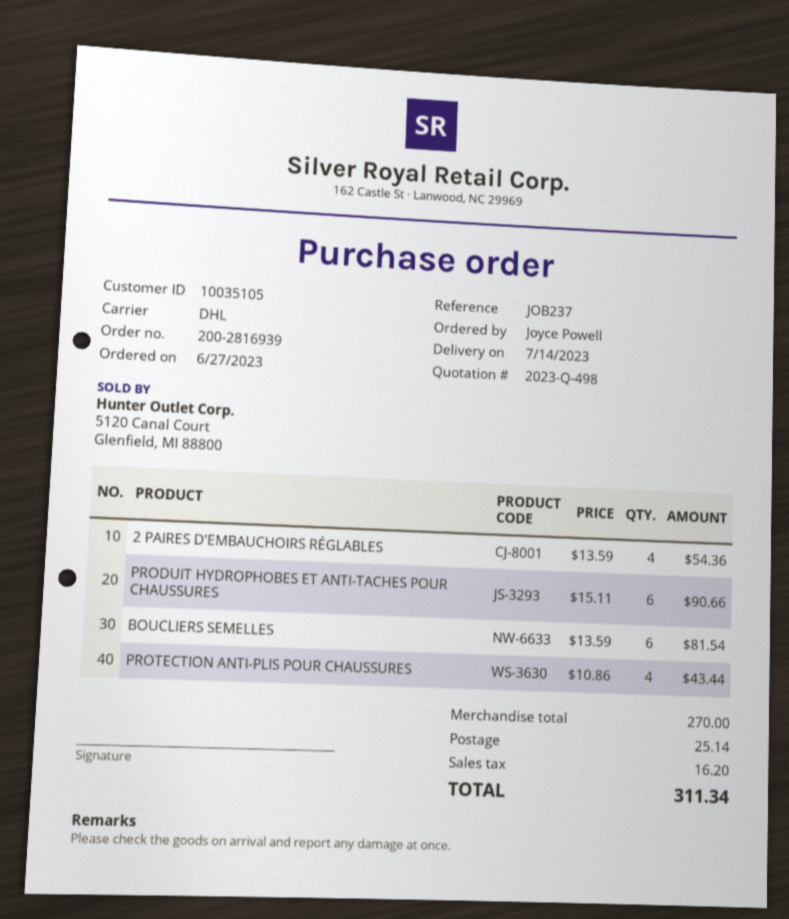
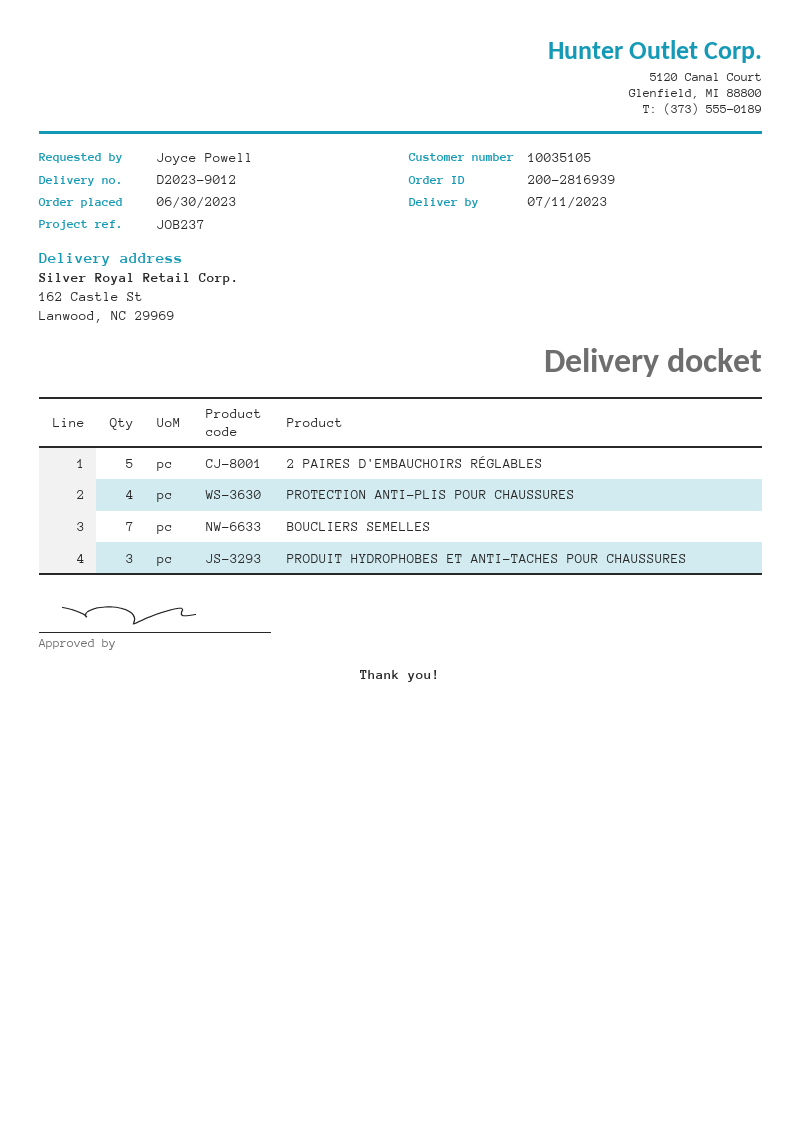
order date: 2023-06-27 -> 2023-06-30
delivery date: 2023-07-14 -> 2023-07-11
2 PAIRES D'EMBAUCHOIRS RÉGLABLES: 4 -> 5
PRODUIT HYDROPHOBES ET ANTI-TACHES POUR CHAUSSURES: 6 -> 3
BOUCLIERS SEMELLES: 6 -> 7

